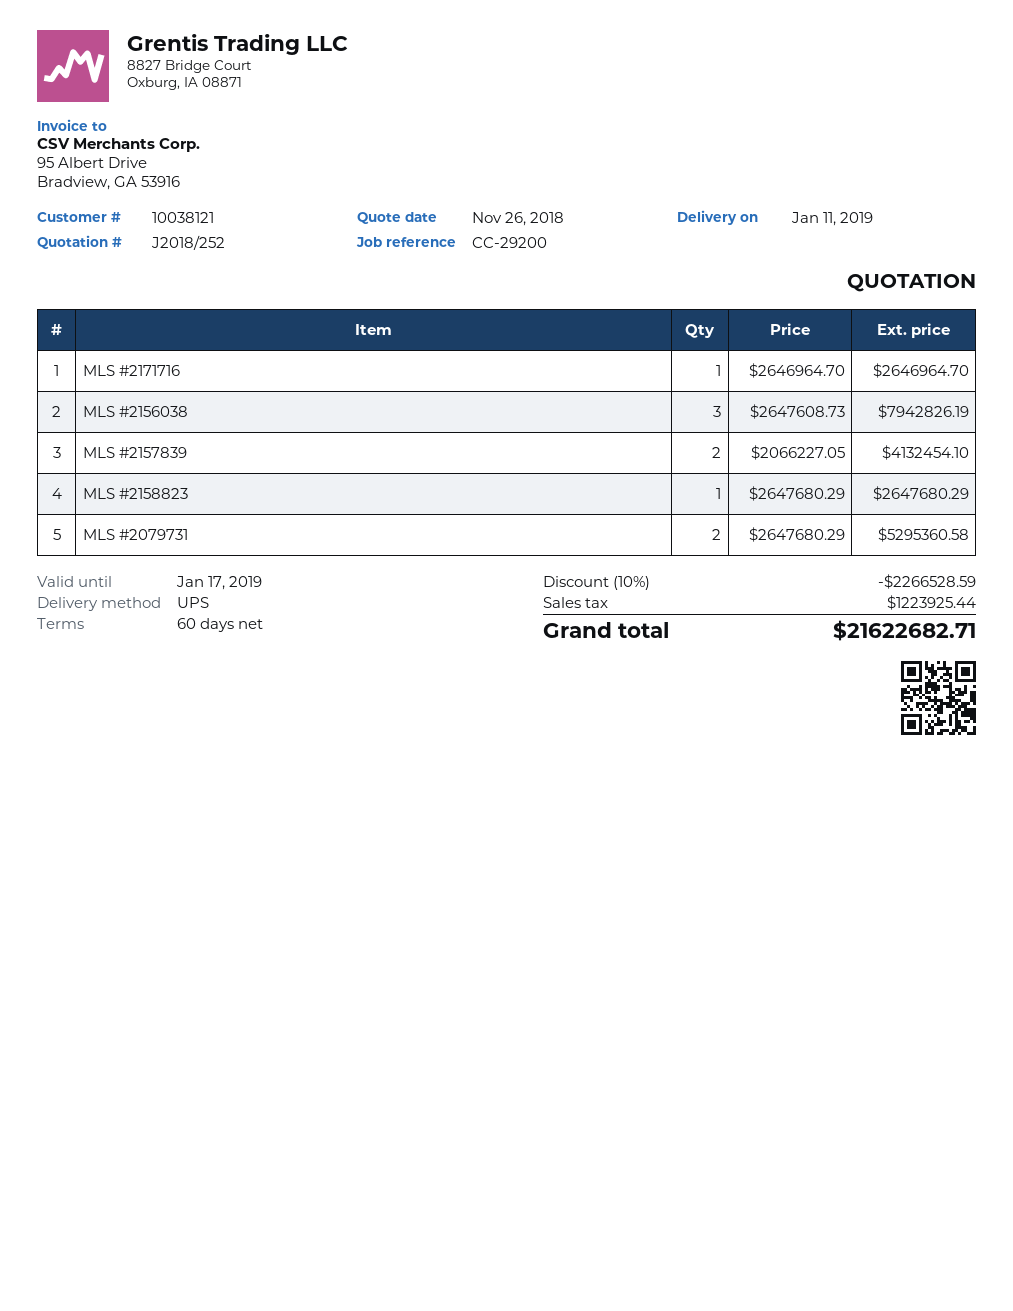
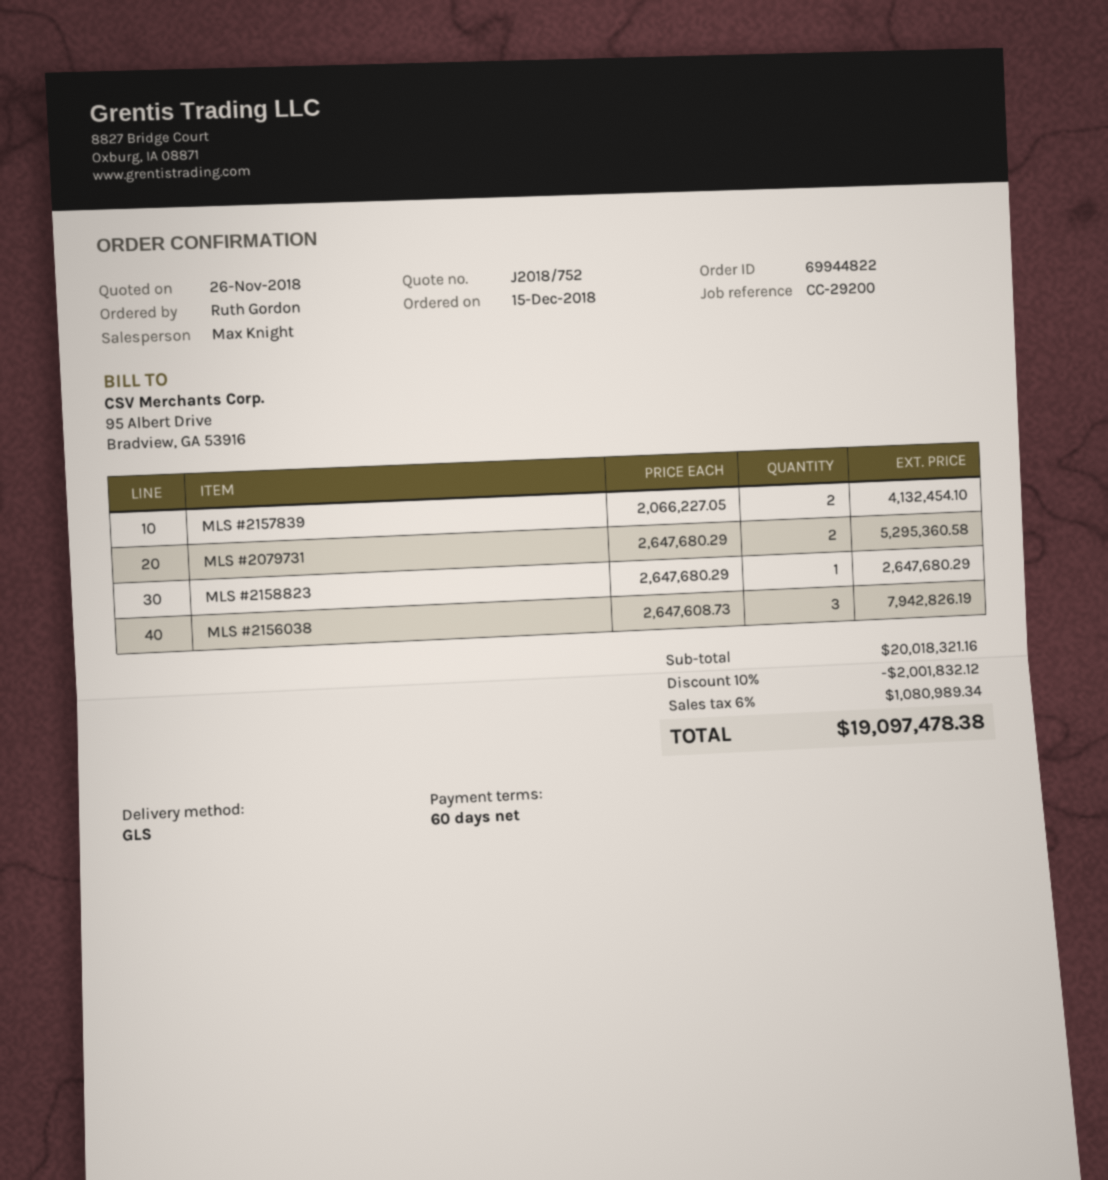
quote number: J2018/252 -> J2018/752
shipping method: UPS -> GLS
MLS #2171716: 1 x 2646964.70 = 2646964.70 -> none
discount: 10% = 2266528.59 -> 10% = 2001832.12
tax: 1223925.44 -> 1080989.34
total: 21622682.71 -> 19097478.38

